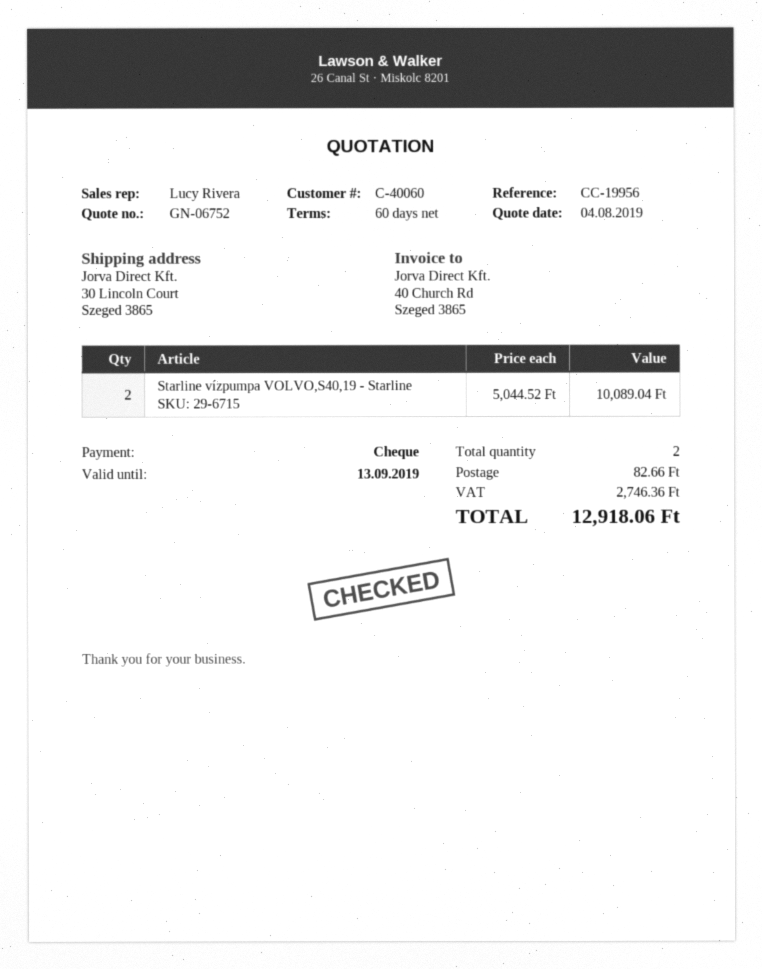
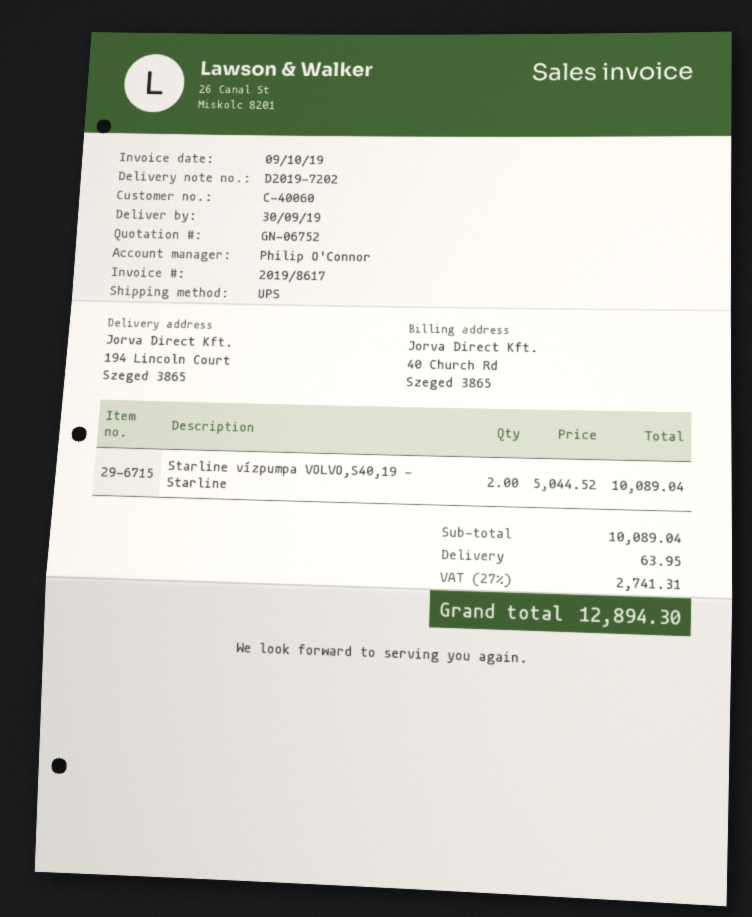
sales rep: Lucy Rivera -> Philip O'Connor
ship to: 30 Lincoln Court, Szeged 3865 -> 194 Lincoln Court, Szeged 3865
shipping: 82.66 -> 63.95
tax: 2746.36 -> 2741.31
total: 12918.06 -> 12894.30

